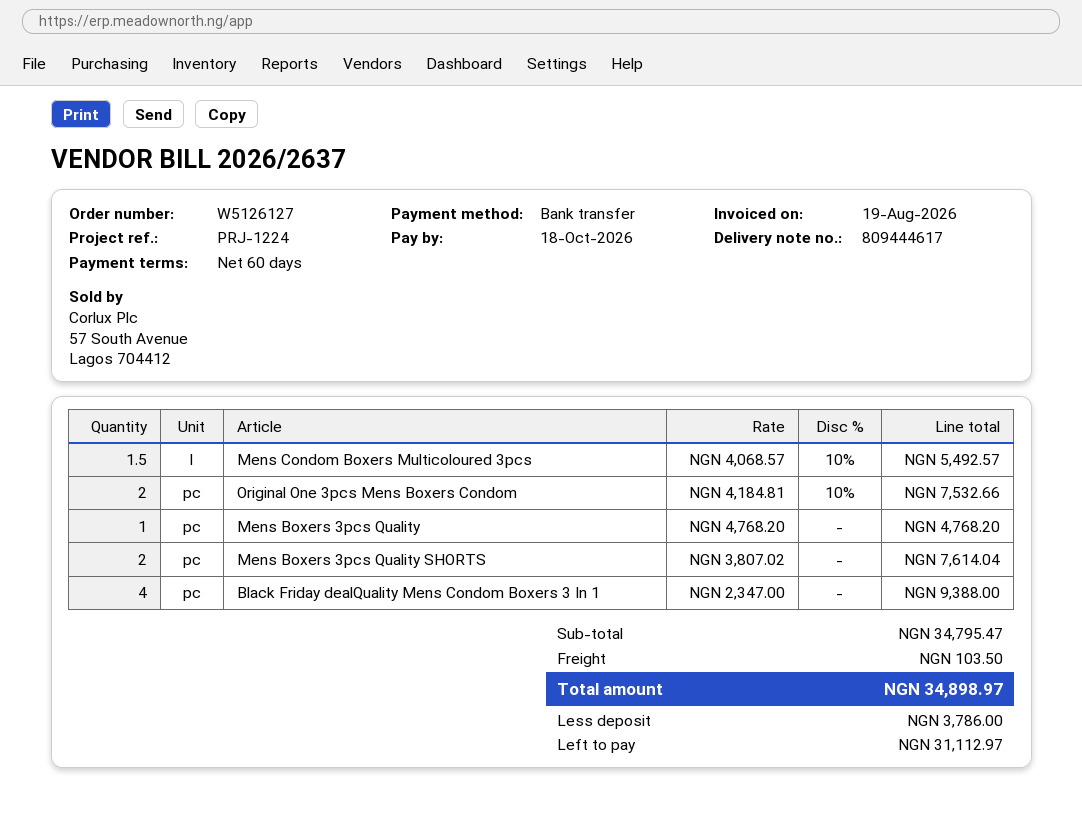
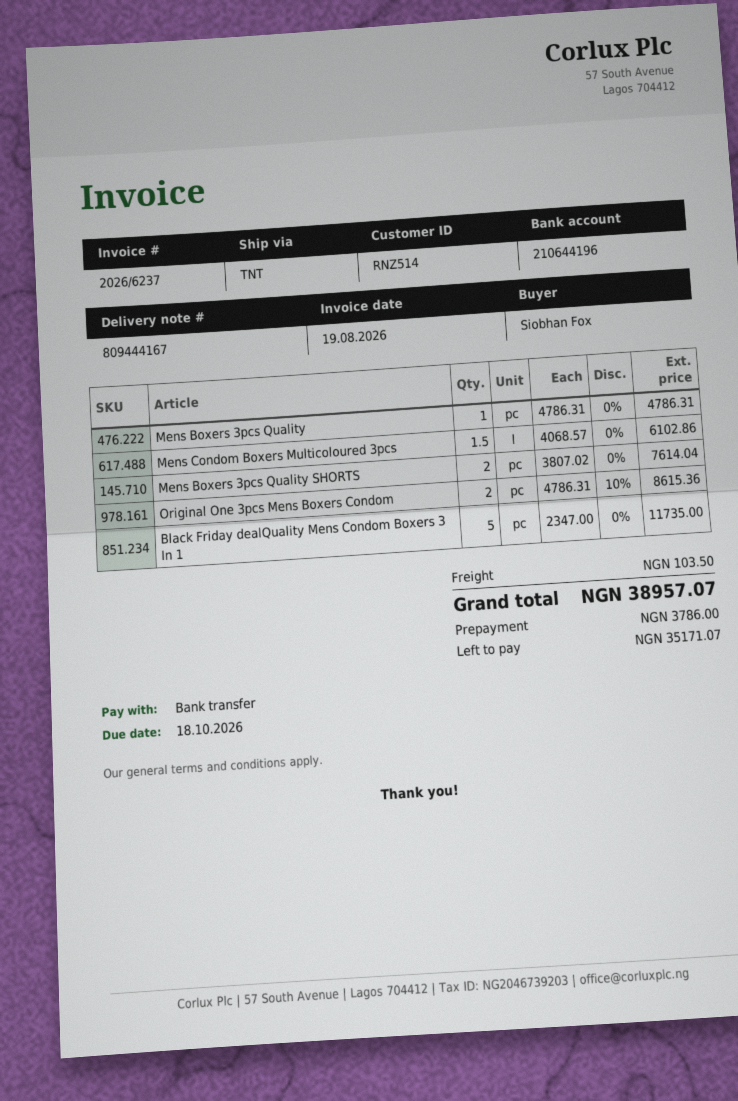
delivery note number: 809444617 -> 809444167
invoice number: 2026/2637 -> 2026/6237
Mens Condom Boxers Multicoloured 3pcs: 1.5 x 4068.57 - 10% = 5492.57 -> 1.5 x 4068.57 = 6102.86
Original One 3pcs Mens Boxers Condom: 2 x 4184.81 - 10% = 7532.66 -> 2 x 4786.31 - 10% = 8615.36
Mens Boxers 3pcs Quality: 1 x 4768.20 = 4768.20 -> 1 x 4786.31 = 4786.31
Black Friday dealQuality Mens Condom Boxers 3 In 1: 4 x 2347.00 = 9388.00 -> 5 x 2347.00 = 11735.00
total: 34898.97 -> 38957.07
balance: 31112.97 -> 35171.07

